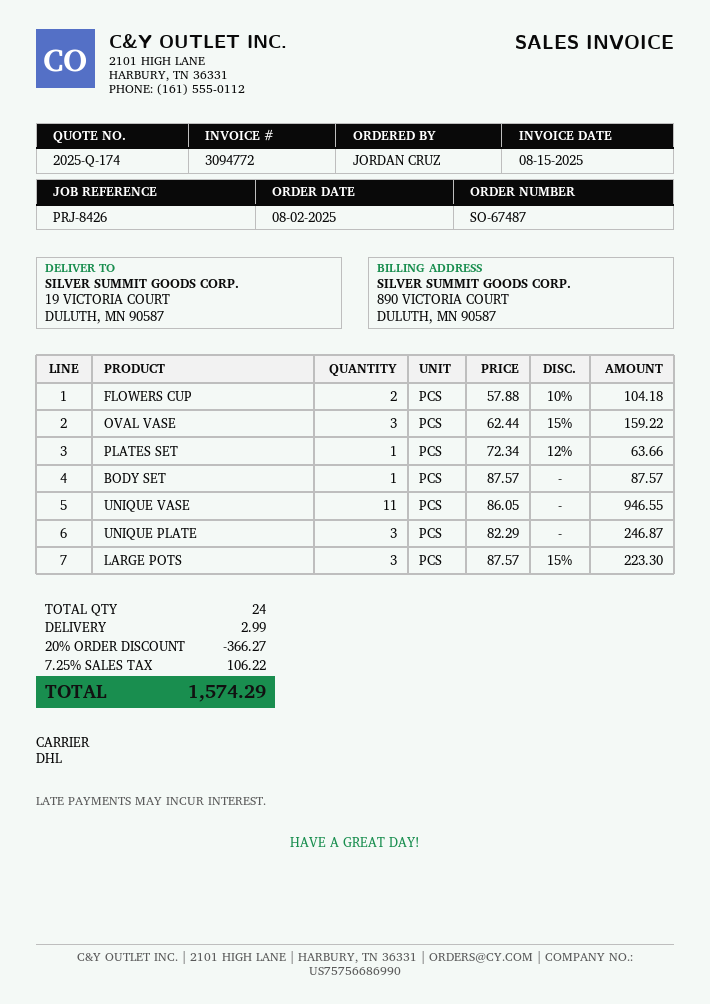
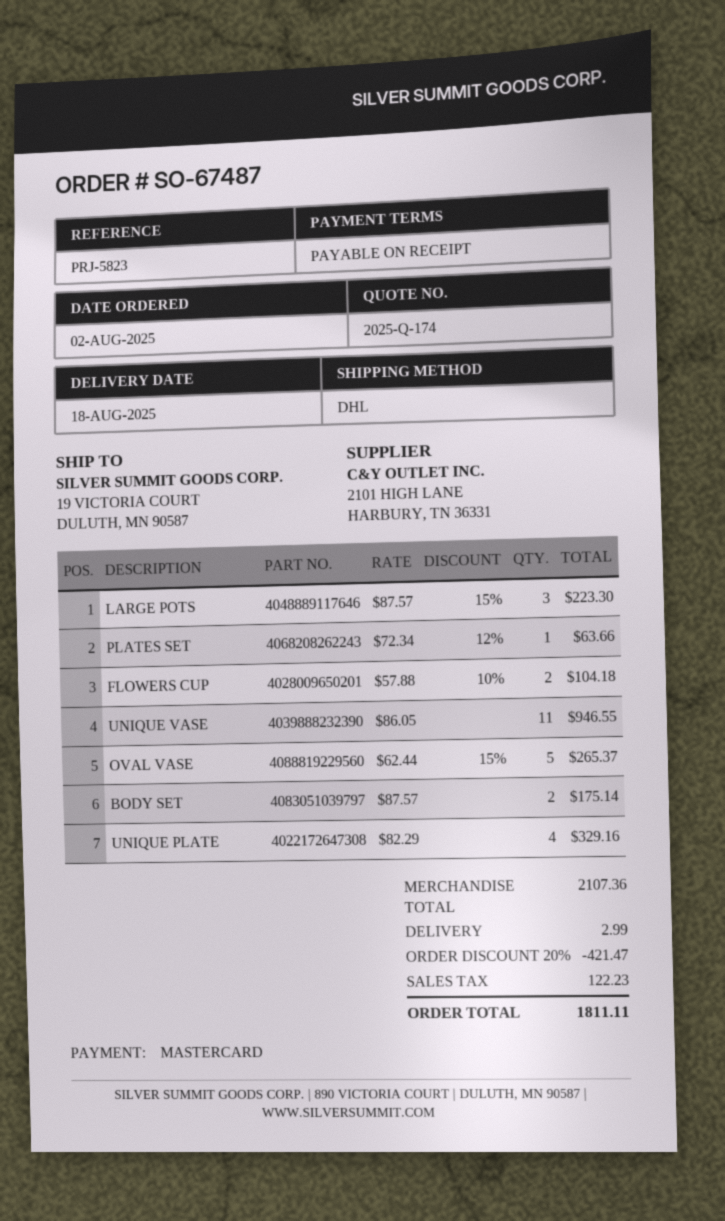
reference: PRJ-8426 -> PRJ-5823
OVAL VASE: 3 x 62.44 - 15% = 159.22 -> 5 x 62.44 - 15% = 265.37
BODY SET: 1 x 87.57 = 87.57 -> 2 x 87.57 = 175.14
UNIQUE PLATE: 3 x 82.29 = 246.87 -> 4 x 82.29 = 329.16
discount: 20% = 366.27 -> 20% = 421.47
tax: 106.22 -> 122.23
total: 1574.29 -> 1811.11

